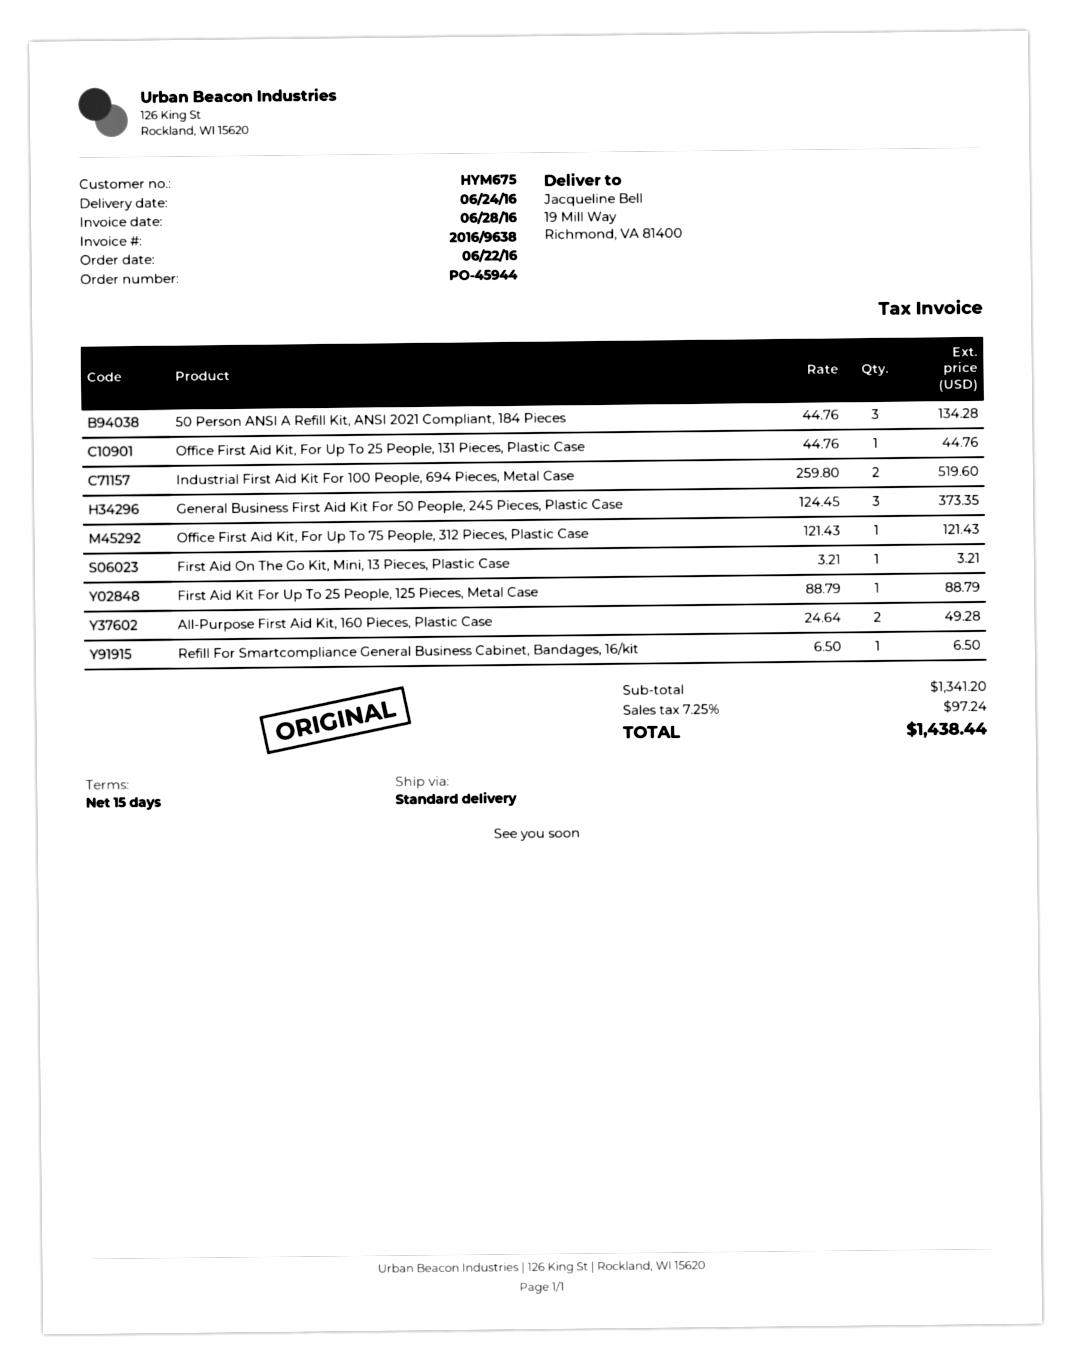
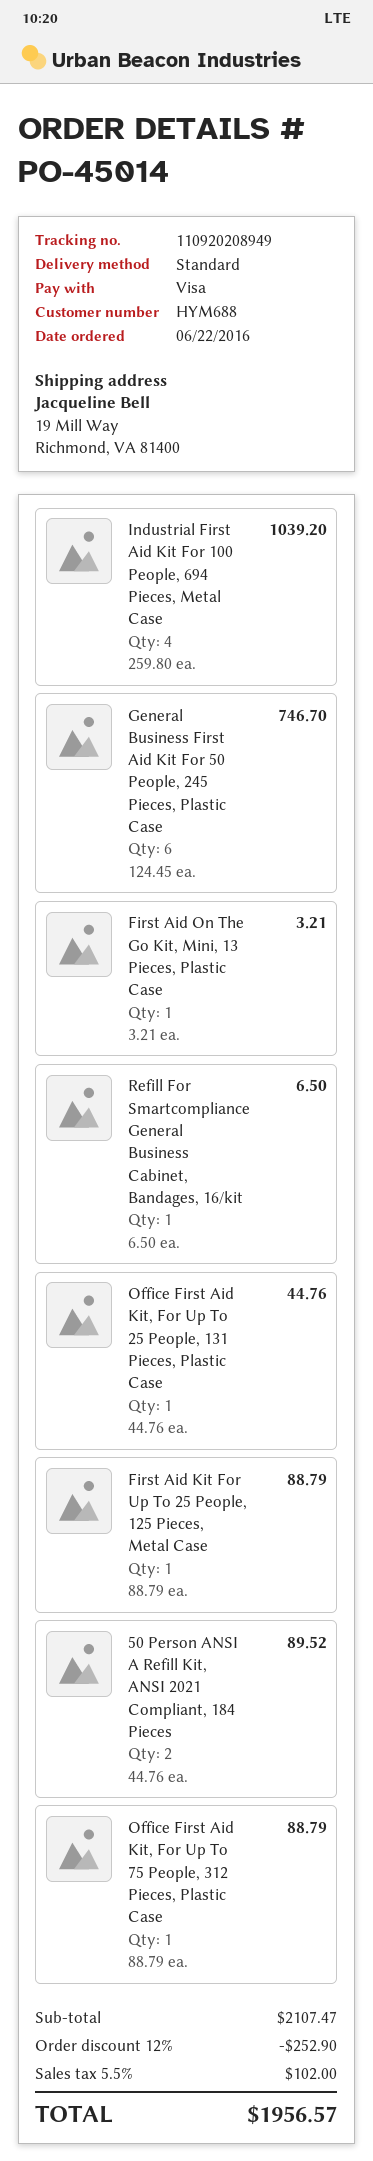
order number: PO-45944 -> PO-45014
customer number: HYM675 -> HYM688
50 Person ANSI A Refill Kit, ANSI 2021 Compliant, 184 Pieces: 3 x 44.76 = 134.28 -> 2 x 44.76 = 89.52
Industrial First Aid Kit For 100 People, 694 Pieces, Metal Case: 2 x 259.80 = 519.60 -> 4 x 259.80 = 1039.20
General Business First Aid Kit For 50 People, 245 Pieces, Plastic Case: 3 x 124.45 = 373.35 -> 6 x 124.45 = 746.70
Office First Aid Kit, For Up To 75 People, 312 Pieces, Plastic Case: 1 x 121.43 = 121.43 -> 1 x 88.79 = 88.79
All-Purpose First Aid Kit, 160 Pieces, Plastic Case: 2 x 24.64 = 49.28 -> none
subtotal: 1341.20 -> 2107.47
discount: none -> 12% = 252.90
tax: 7.25% = 97.24 -> 5.5% = 102.00
total: 1438.44 -> 1956.57

